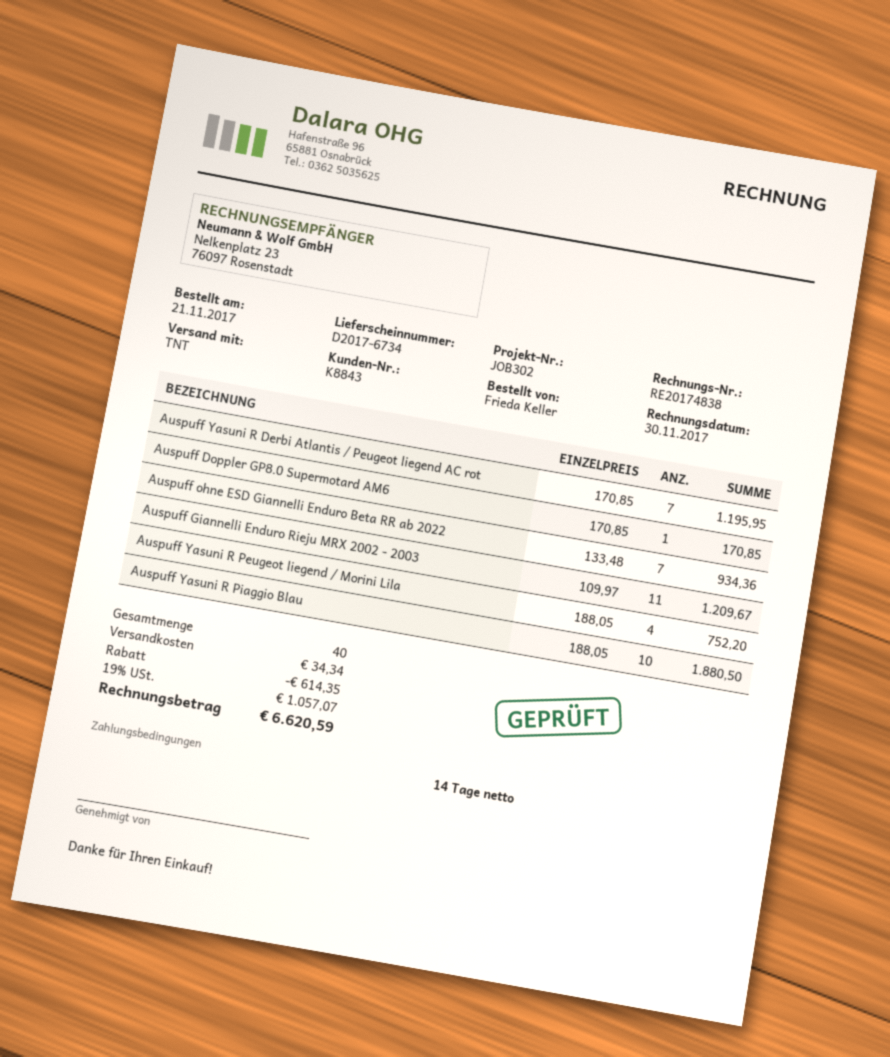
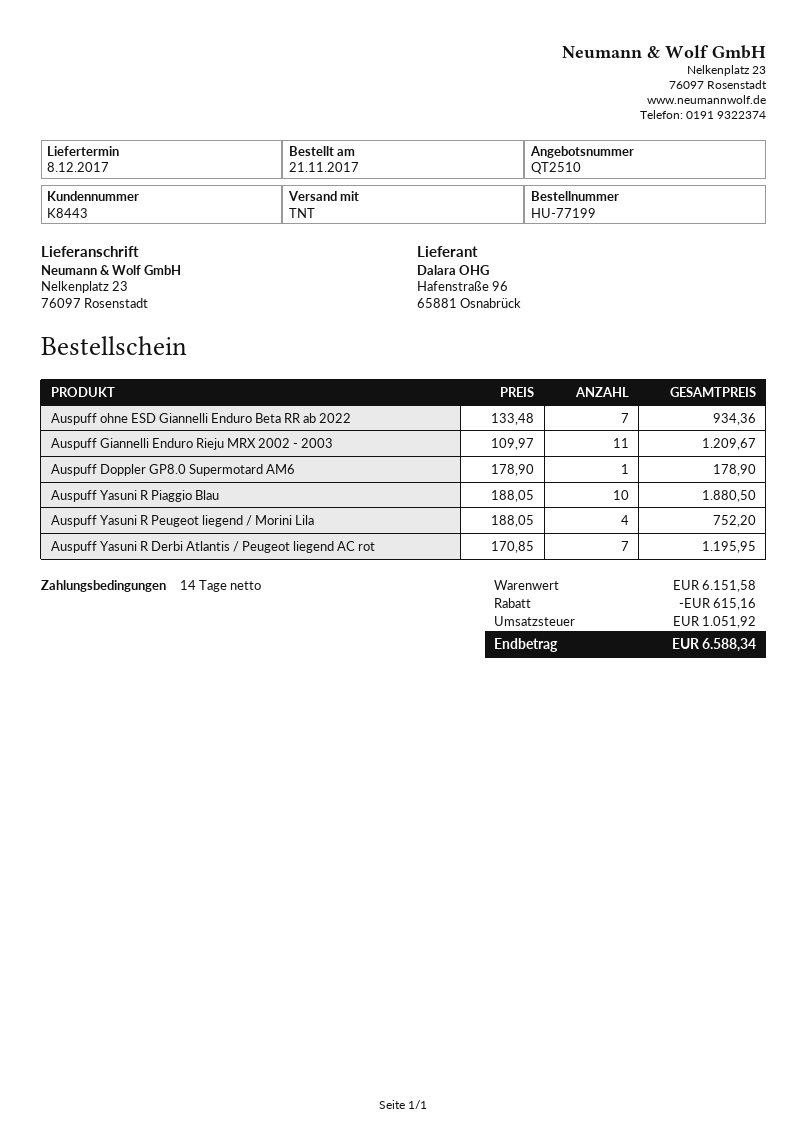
customer number: K8843 -> K8443
Auspuff Doppler GP8.0 Supermotard AM6: 1 x 170.85 = 170.85 -> 1 x 178.90 = 178.90
discount: 614.35 -> 615.16
shipping: 34.34 -> none
tax: 1057.07 -> 1051.92
total: 6620.59 -> 6588.34

